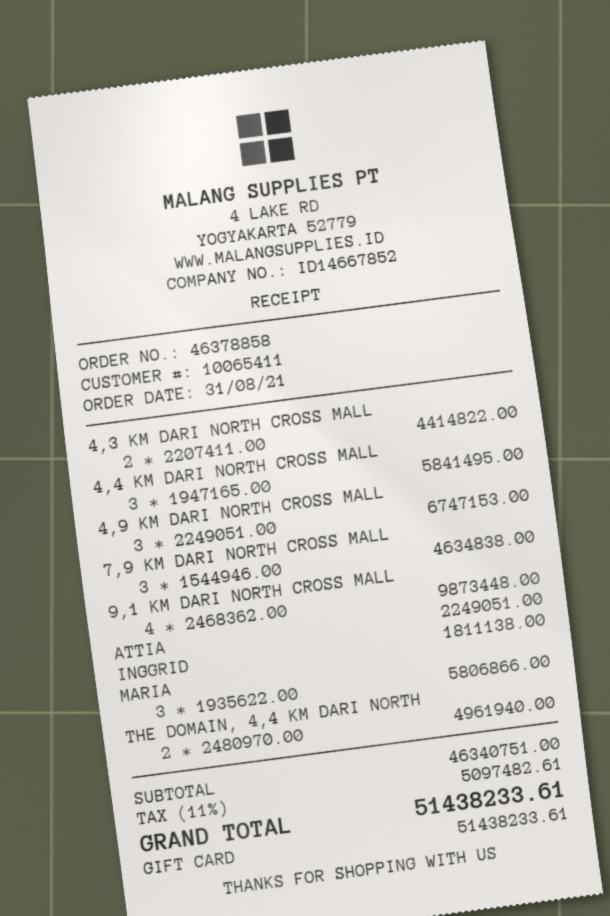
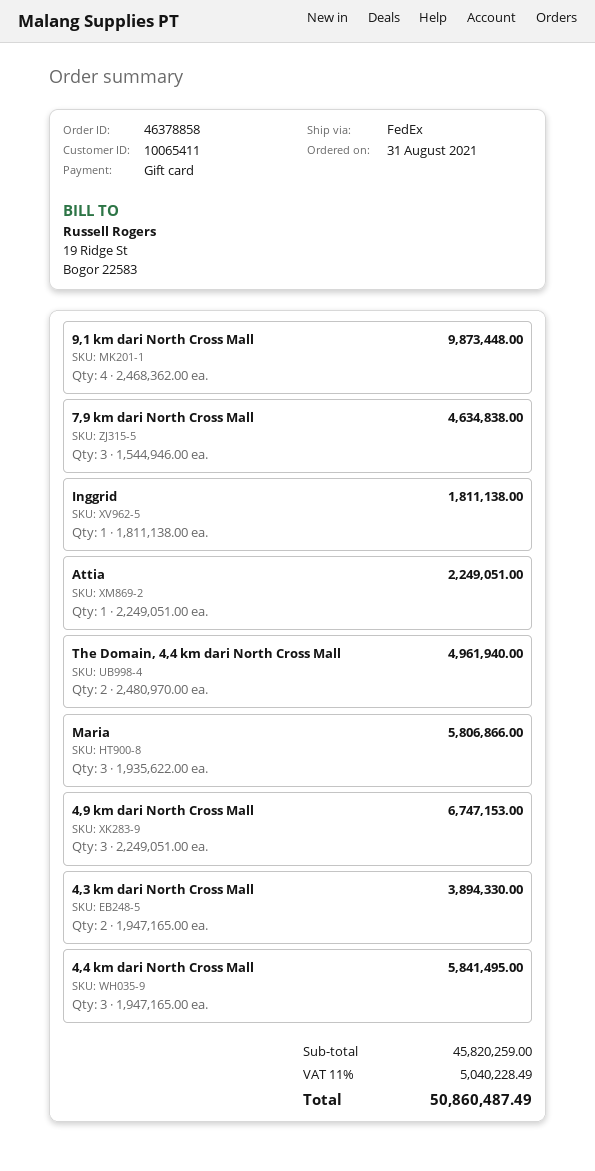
4,3 KM DARI NORTH CROSS MALL: 2 x 2207411.00 = 4414822.00 -> 2 x 1947165.00 = 3894330.00
subtotal: 46340751.00 -> 45820259.00
tax: 11% = 5097482.61 -> 11% = 5040228.49
total: 51438233.61 -> 50860487.49

